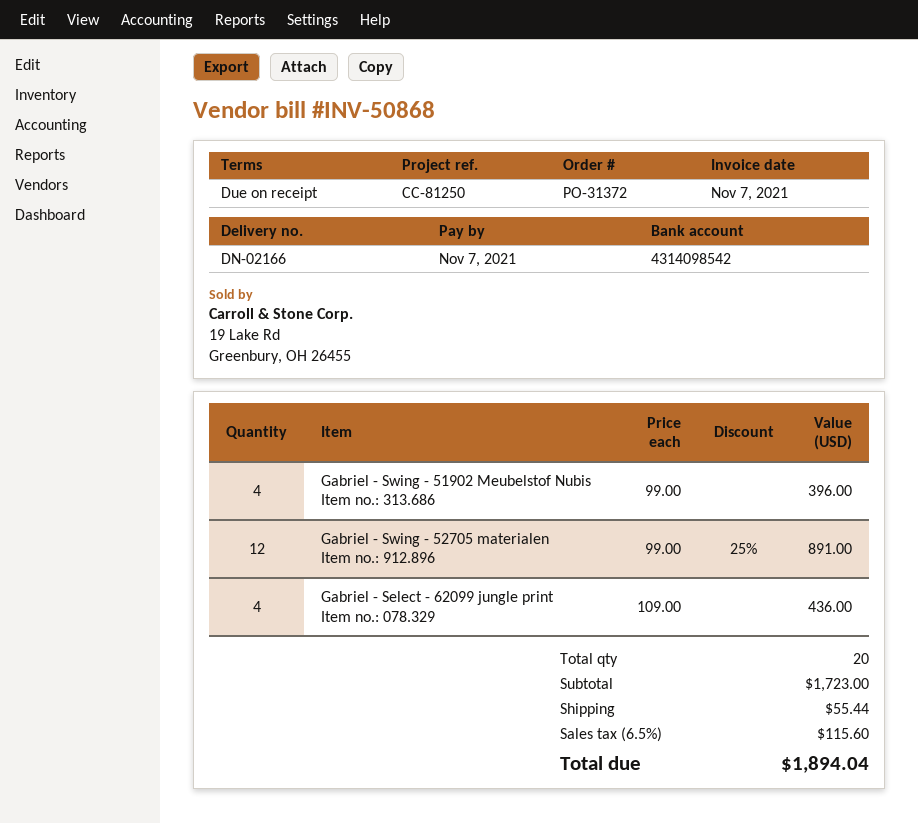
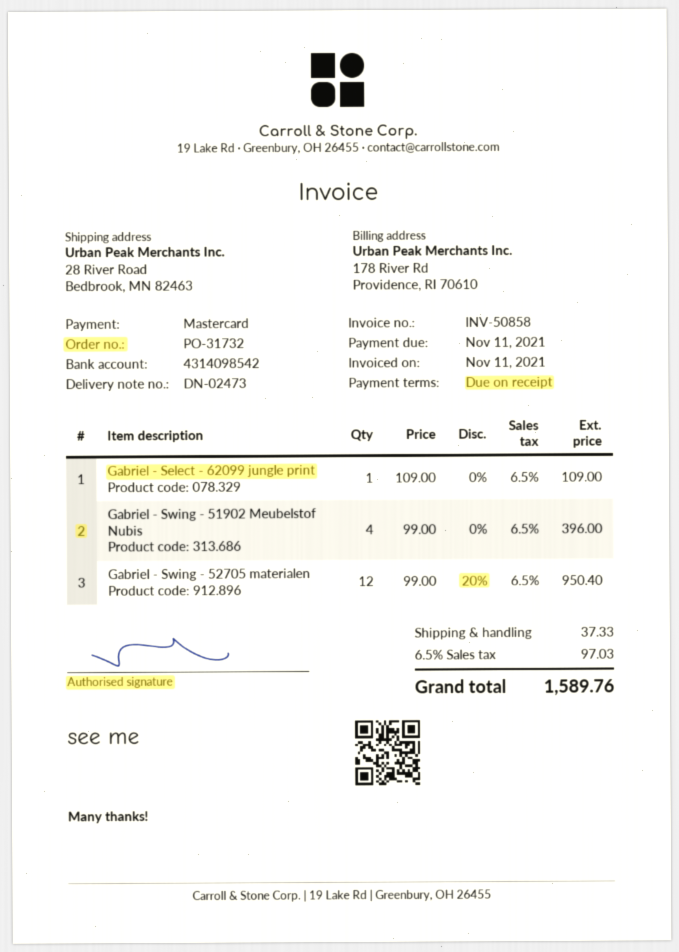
order number: PO-31372 -> PO-31732
delivery note number: DN-02166 -> DN-02473
invoice number: INV-50868 -> INV-50858
invoice date: 2021-11-07 -> 2021-11-11
due date: 2021-11-07 -> 2021-11-11
Gabriel - Swing - 52705 materialen: 12 x 99.00 - 25% = 891.00 -> 12 x 99.00 - 20% = 950.40
Gabriel - Select - 62099 jungle print: 4 x 109.00 = 436.00 -> 1 x 109.00 = 109.00
shipping: 55.44 -> 37.33
tax: 6.5% = 115.60 -> 6.5% = 97.03
total: 1894.04 -> 1589.76

